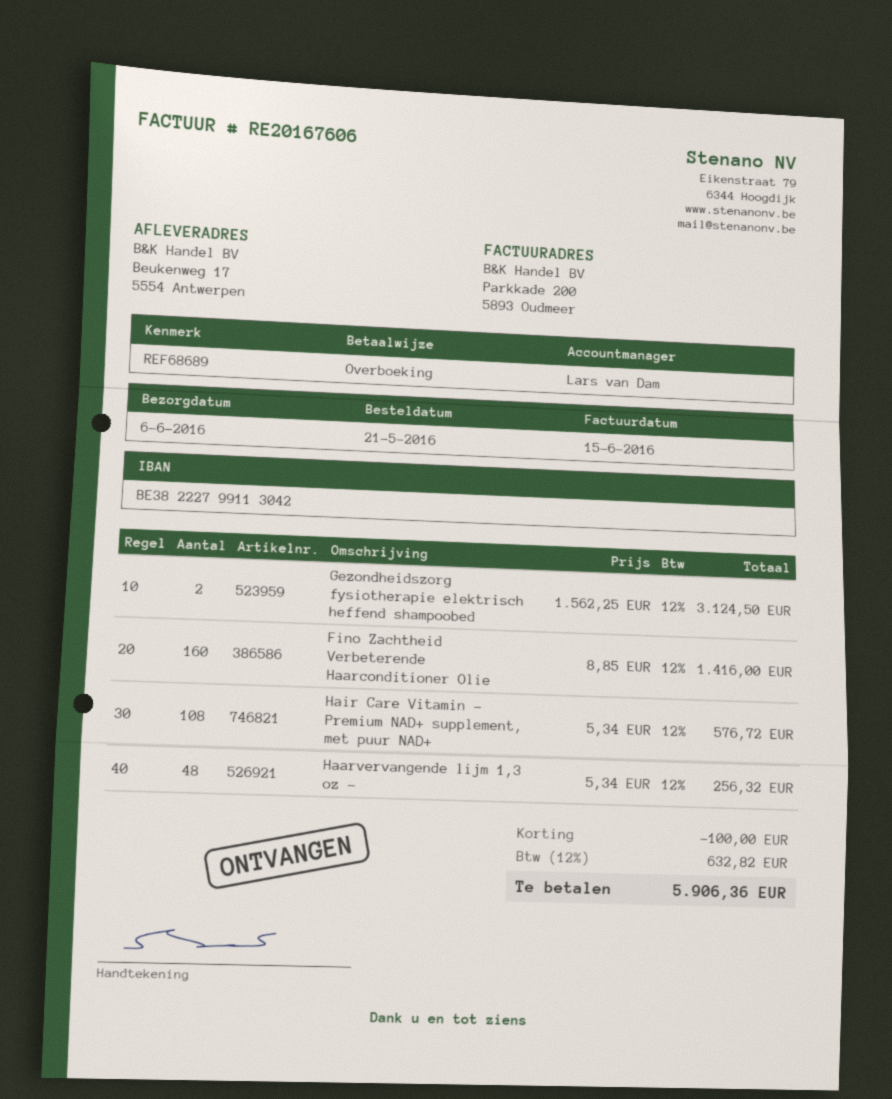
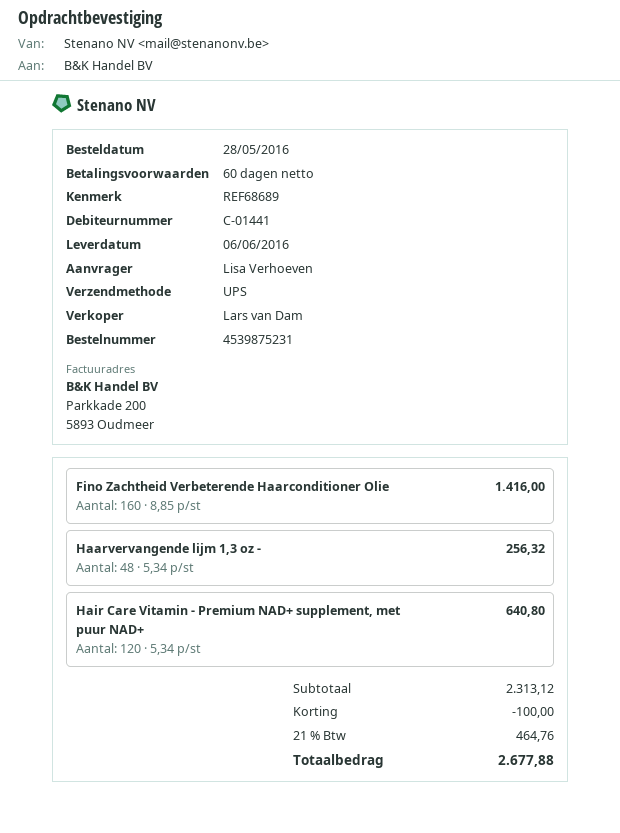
order date: 2016-05-21 -> 2016-05-28
Gezondheidszorg fysiotherapie elektrisch heffend shampoobed: 2 x 1562.25 = 3124.50 -> none
Hair Care Vitamin - Premium NAD+ supplement, met puur NAD+: 108 x 5.34 = 576.72 -> 120 x 5.34 = 640.80
tax: 12% = 632.82 -> 21% = 464.76
total: 5906.36 -> 2677.88

